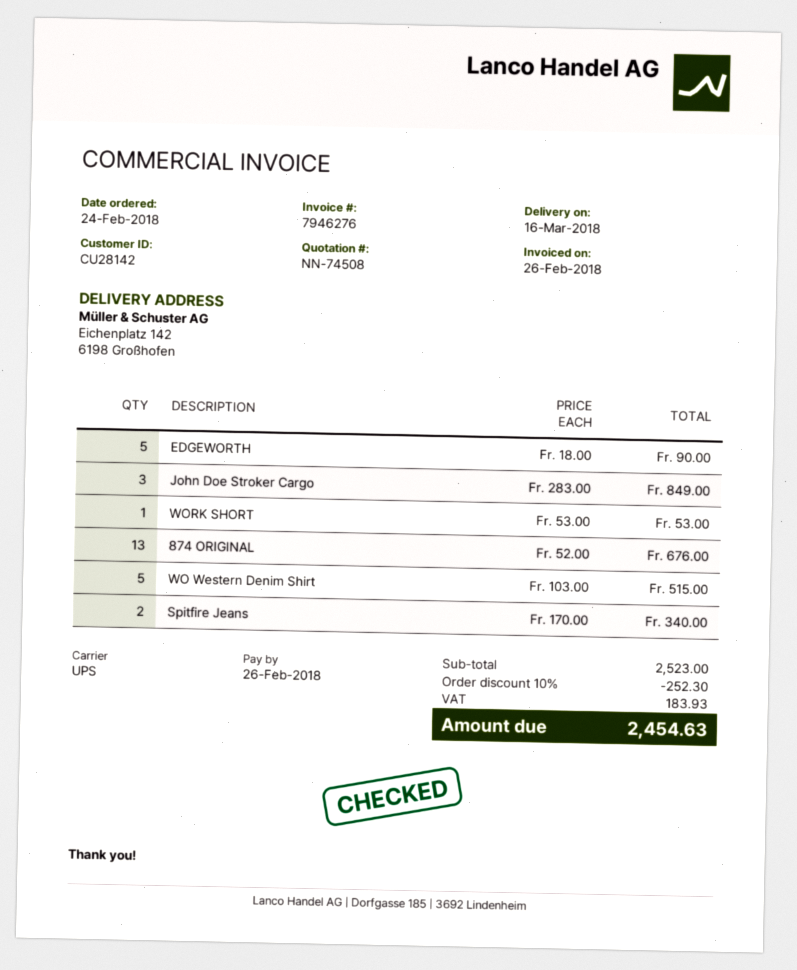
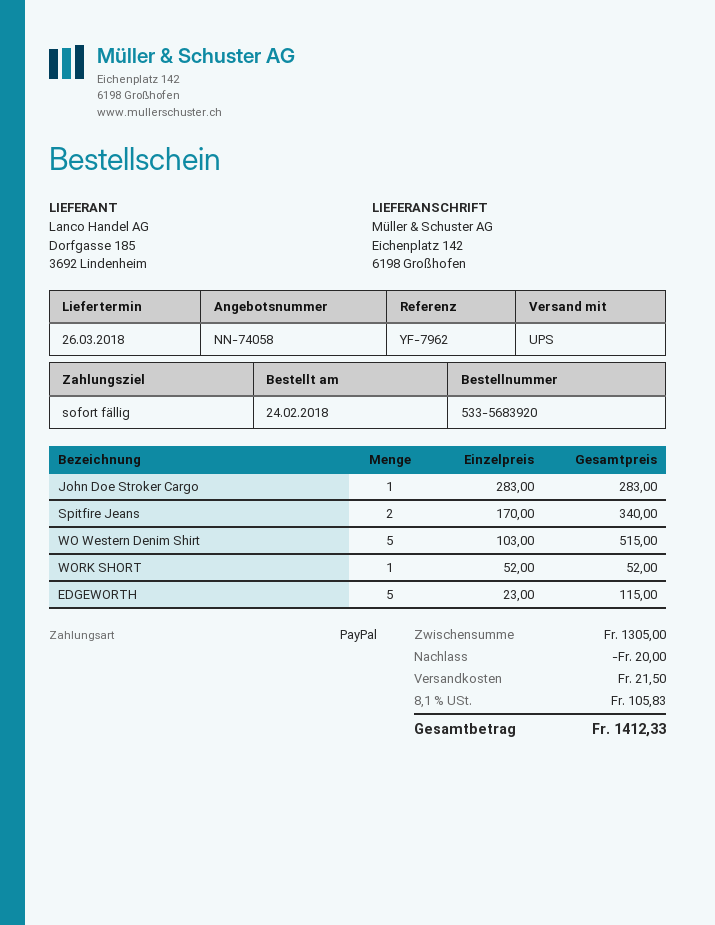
quote number: NN-74508 -> NN-74058
delivery date: 2018-03-16 -> 2018-03-26
EDGEWORTH: 5 x 18.00 = 90.00 -> 5 x 23.00 = 115.00
John Doe Stroker Cargo: 3 x 283.00 = 849.00 -> 1 x 283.00 = 283.00
WORK SHORT: 1 x 53.00 = 53.00 -> 1 x 52.00 = 52.00
874 ORIGINAL: 13 x 52.00 = 676.00 -> none
subtotal: 2523.00 -> 1305.00
discount: 252.30 -> 20.00
shipping: none -> 21.50
tax: 183.93 -> 105.83
total: 2454.63 -> 1412.33

